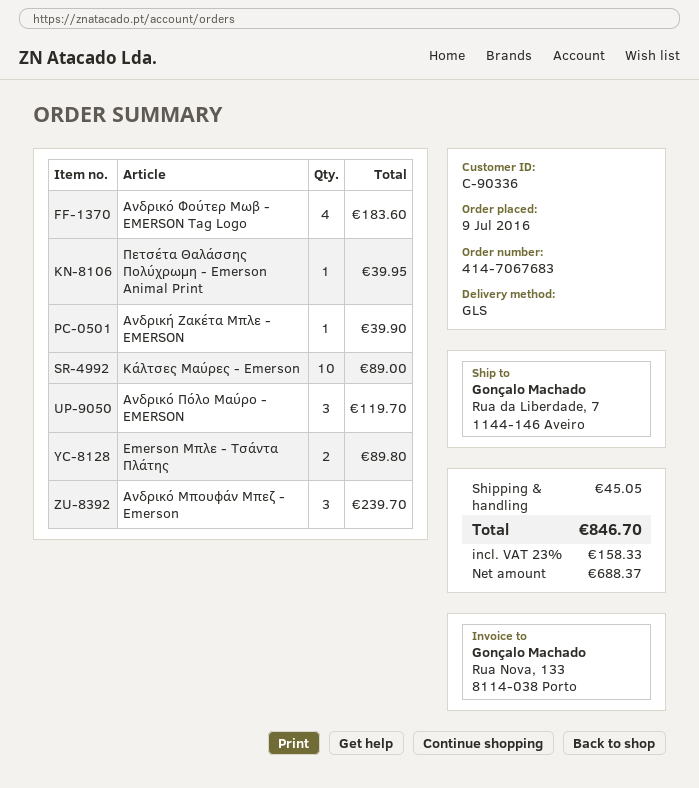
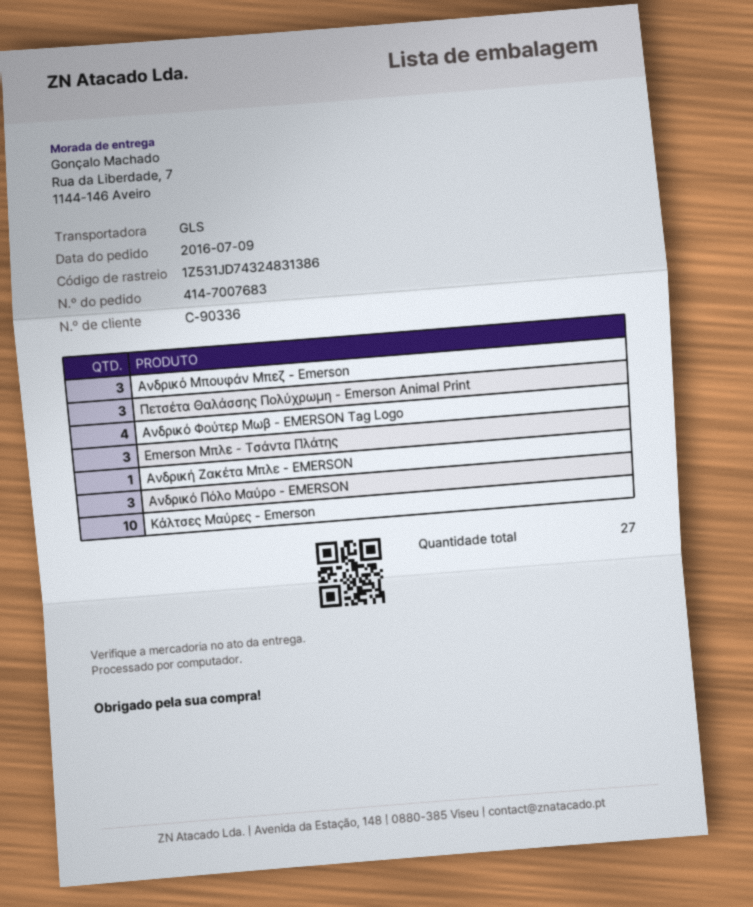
order number: 414-7067683 -> 414-7007683
Πετσέτα Θαλάσσης Πολύχρωμη - Emerson Animal Print: 1 -> 3
Emerson Μπλε - Τσάντα Πλάτης: 2 -> 3

